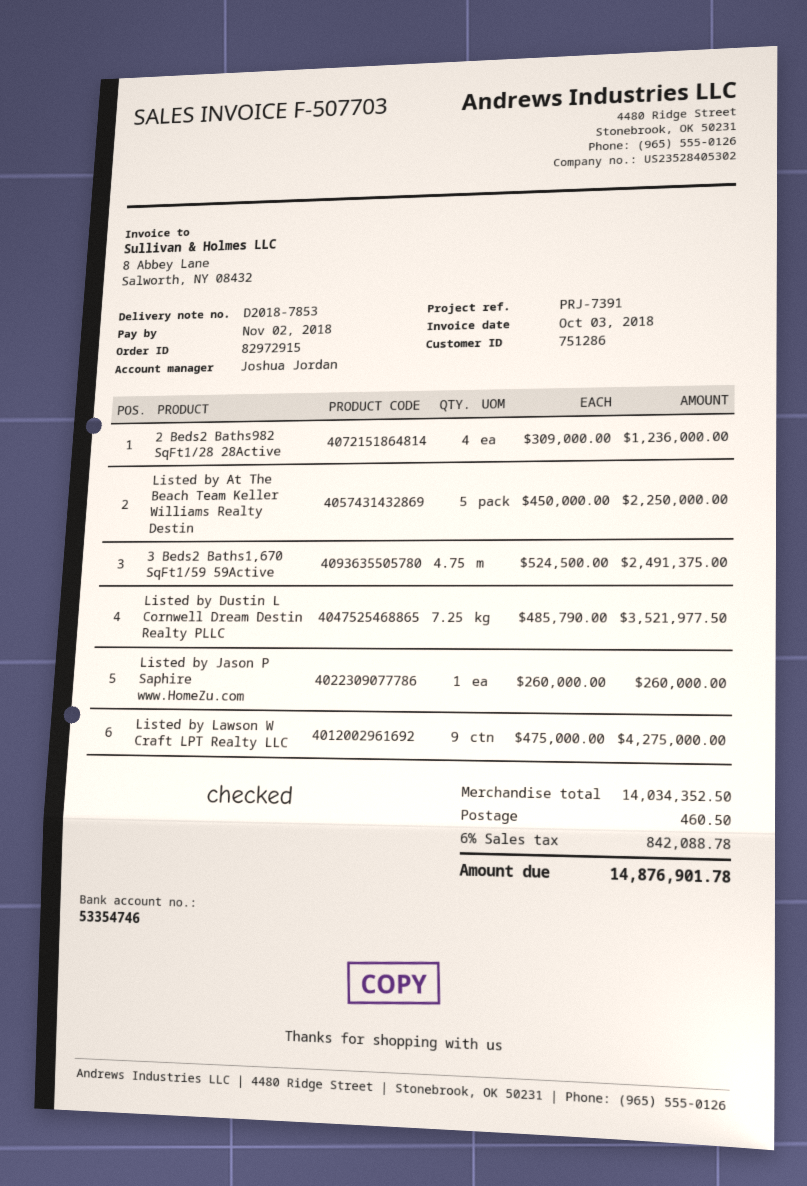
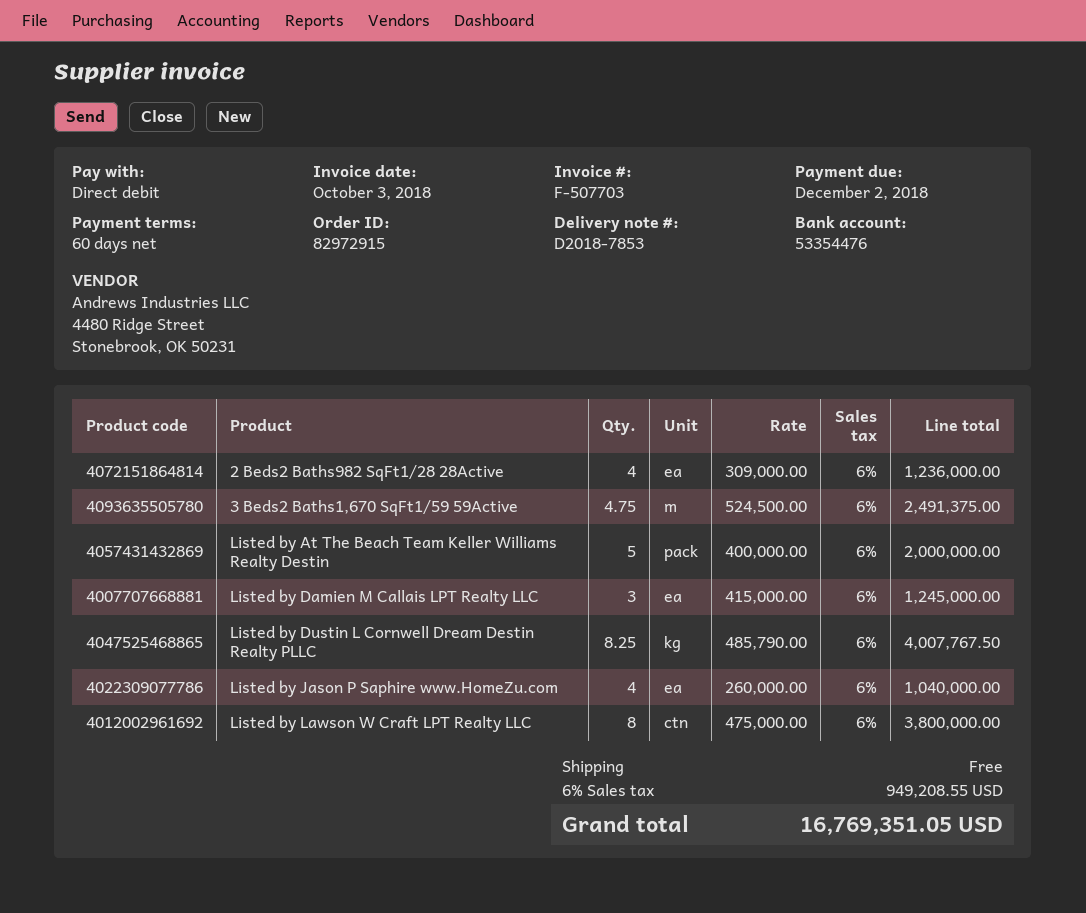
due date: 2018-11-02 -> 2018-12-02
bank account: 53354746 -> 53354476
Listed by At The Beach Team Keller Williams Realty Destin: 5 x 450000.00 = 2250000.00 -> 5 x 400000.00 = 2000000.00
Listed by Dustin L Cornwell Dream Destin Realty PLLC: 7.25 x 485790.00 = 3521977.50 -> 8.25 x 485790.00 = 4007767.50
Listed by Jason P Saphire www.HomeZu.com: 1 x 260000.00 = 260000.00 -> 4 x 260000.00 = 1040000.00
Listed by Lawson W Craft LPT Realty LLC: 9 x 475000.00 = 4275000.00 -> 8 x 475000.00 = 3800000.00
Listed by Damien M Callais LPT Realty LLC: none -> 3 x 415000.00 = 1245000.00
shipping: 460.50 -> 0.00
tax: 6% = 842088.78 -> 6% = 949208.55
total: 14876901.78 -> 16769351.05

